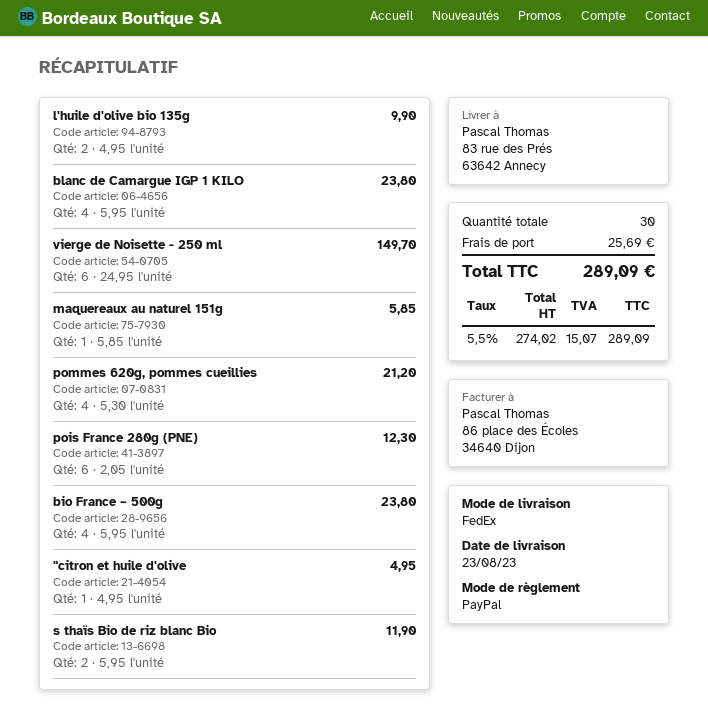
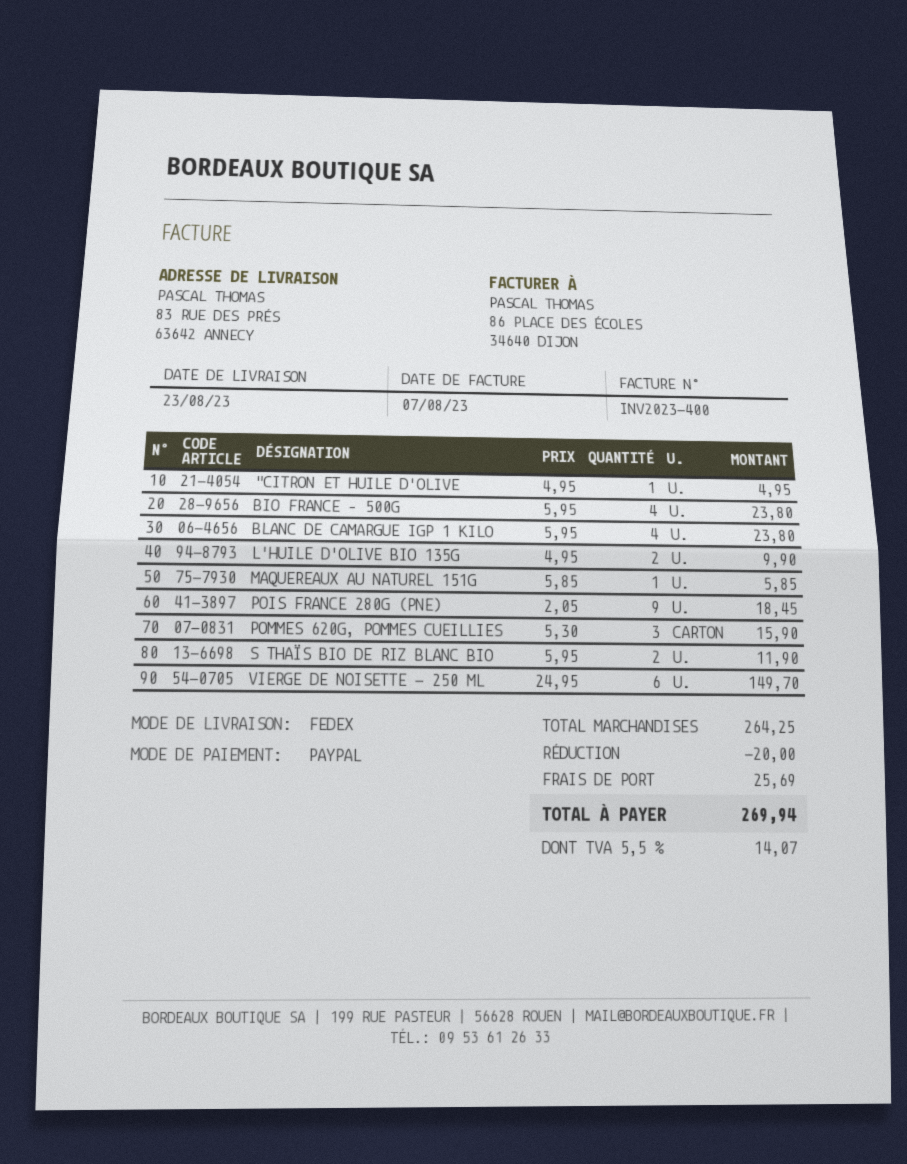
pommes 620g, pommes cueillies: 4 x 5.30 = 21.20 -> 3 x 5.30 = 15.90
pois France 280g (PNE): 6 x 2.05 = 12.30 -> 9 x 2.05 = 18.45
discount: none -> 20.00
tax: 5.5% = 15.07 -> 5.5% = 14.07
total: 289.09 -> 269.94

